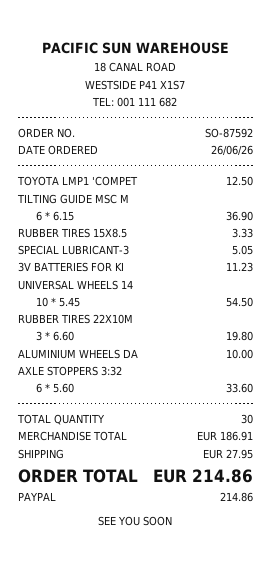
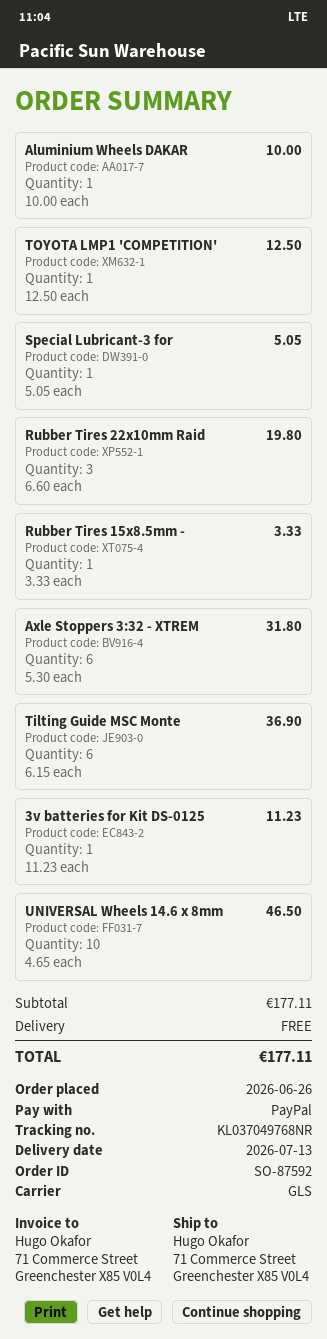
UNIVERSAL WHEELS 14: 10 x 5.45 = 54.50 -> 10 x 4.65 = 46.50
AXLE STOPPERS 3:32: 6 x 5.60 = 33.60 -> 6 x 5.30 = 31.80
subtotal: 186.91 -> 177.11
shipping: 27.95 -> 0.00
total: 214.86 -> 177.11

